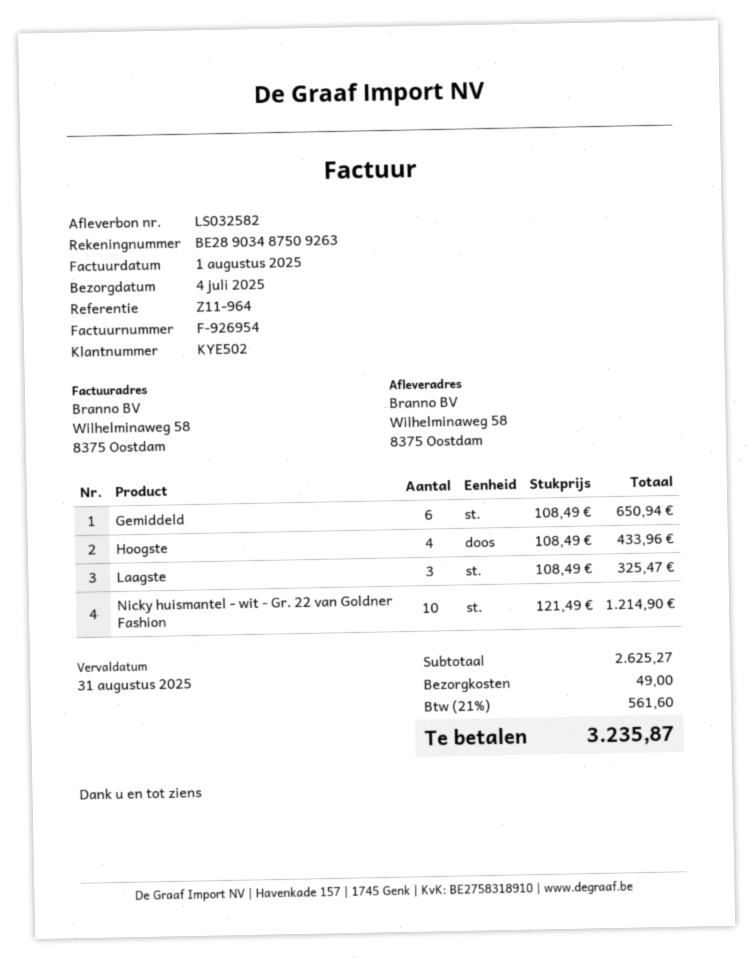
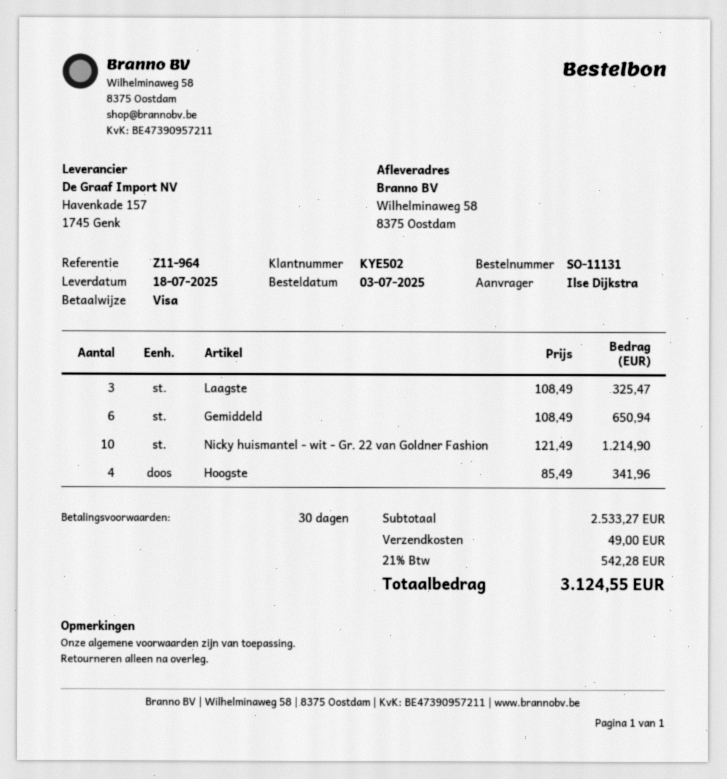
delivery date: 2025-07-04 -> 2025-07-18
Hoogste: 4 x 108.49 = 433.96 -> 4 x 85.49 = 341.96
subtotal: 2625.27 -> 2533.27
tax: 21% = 561.60 -> 21% = 542.28
total: 3235.87 -> 3124.55

